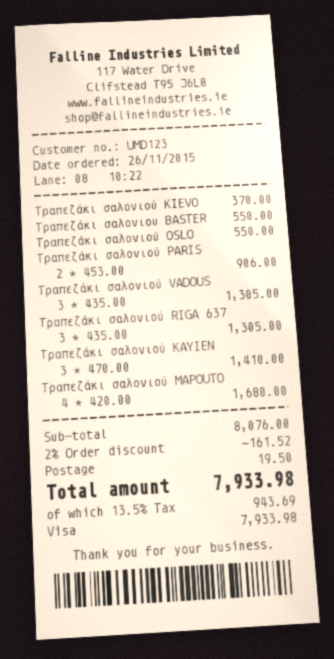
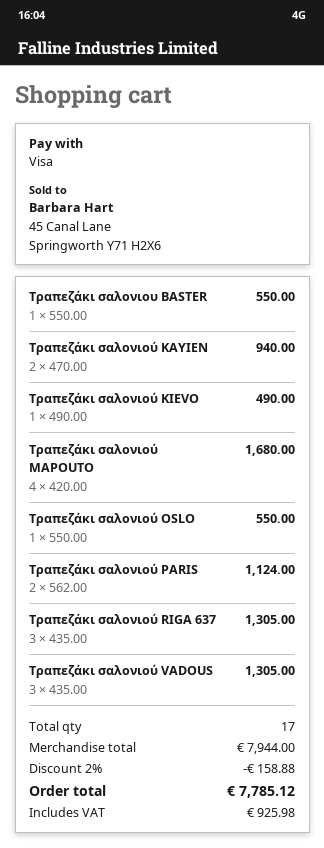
Τραπεζάκι σαλονιού KIEVO: 1 x 370.00 = 370.00 -> 1 x 490.00 = 490.00
Τραπεζάκι σαλονιού PARIS: 2 x 453.00 = 906.00 -> 2 x 562.00 = 1124.00
Τραπεζάκι σαλονιού KAYIEN: 3 x 470.00 = 1410.00 -> 2 x 470.00 = 940.00
subtotal: 8076.00 -> 7944.00
discount: 2% = 161.52 -> 2% = 158.88
shipping: 19.50 -> none
tax: 943.69 -> 925.98
total: 7933.98 -> 7785.12

